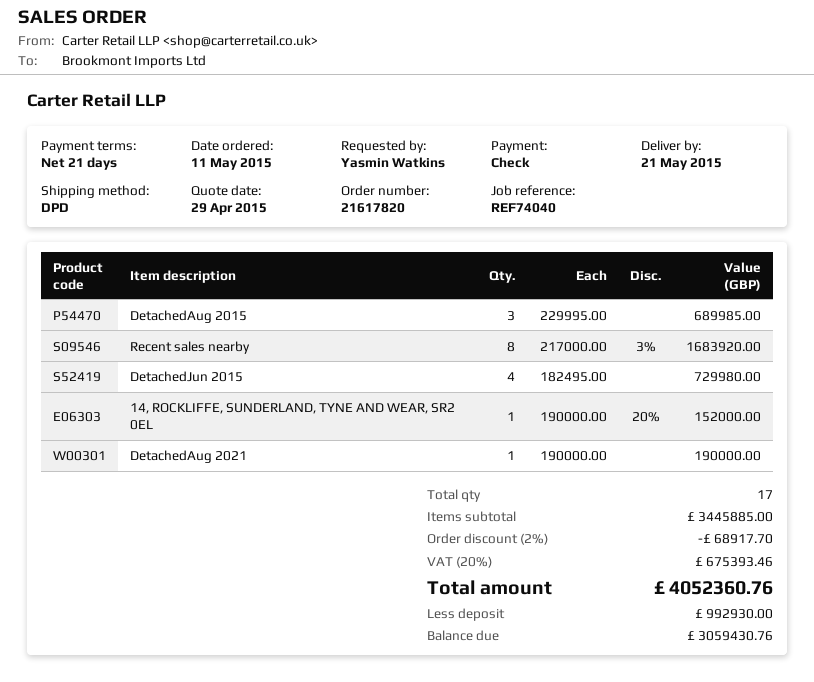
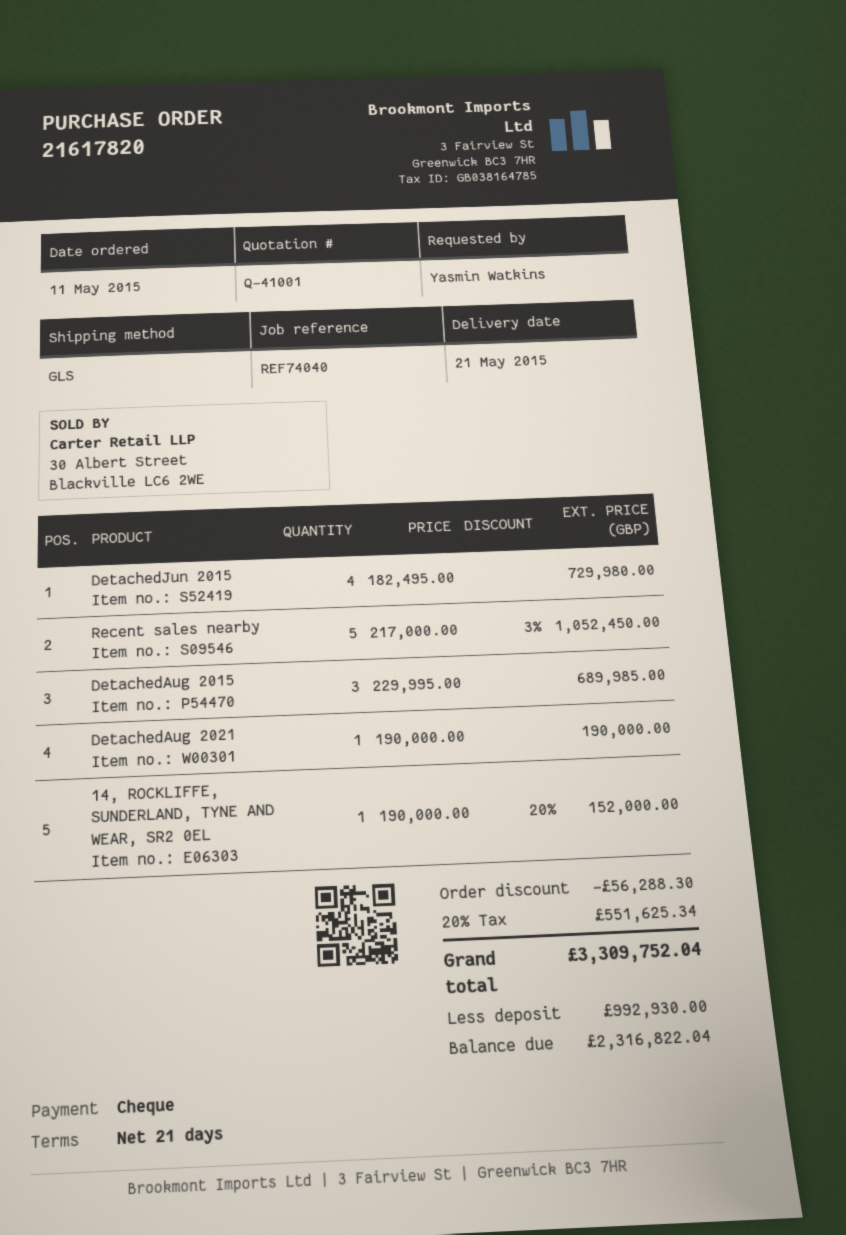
shipping method: DPD -> GLS
Recent sales nearby: 8 x 217000.00 - 3% = 1683920.00 -> 5 x 217000.00 - 3% = 1052450.00
discount: 68917.70 -> 56288.30
tax: 20% = 675393.46 -> 20% = 551625.34
total: 4052360.76 -> 3309752.04
balance: 3059430.76 -> 2316822.04

